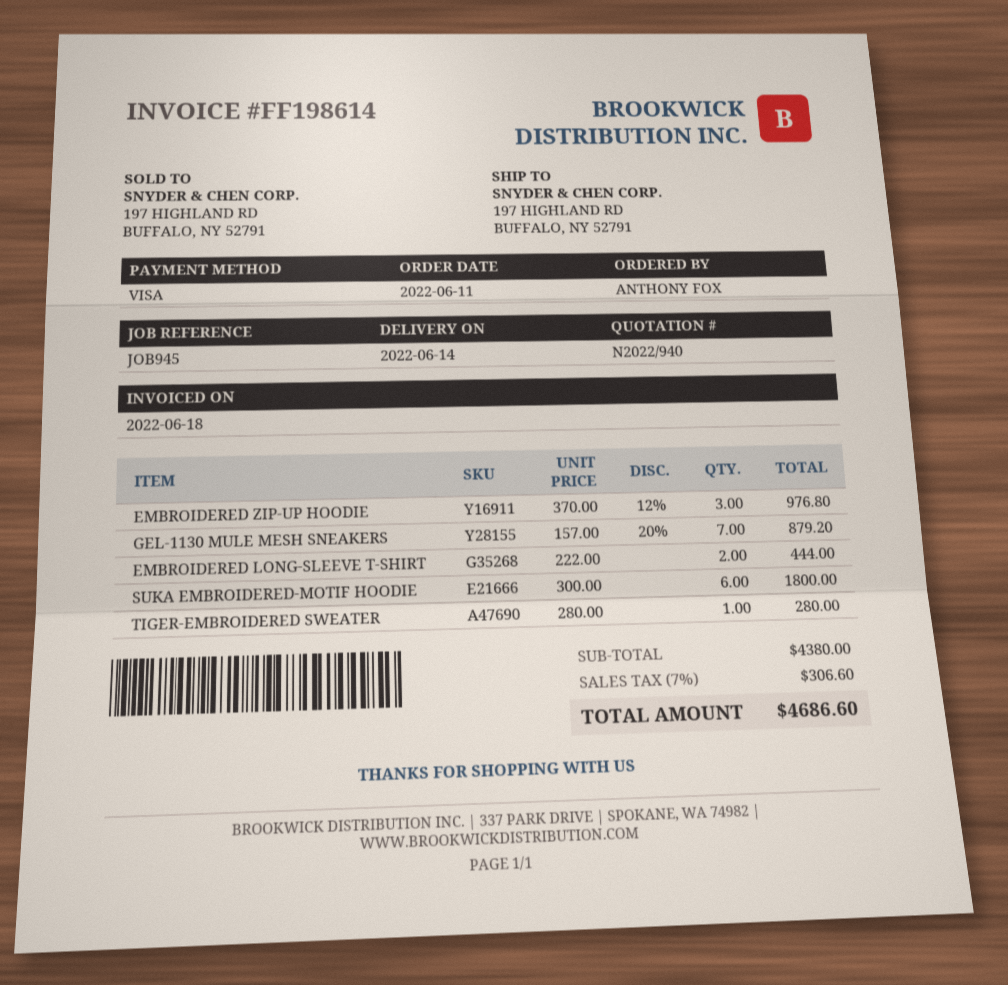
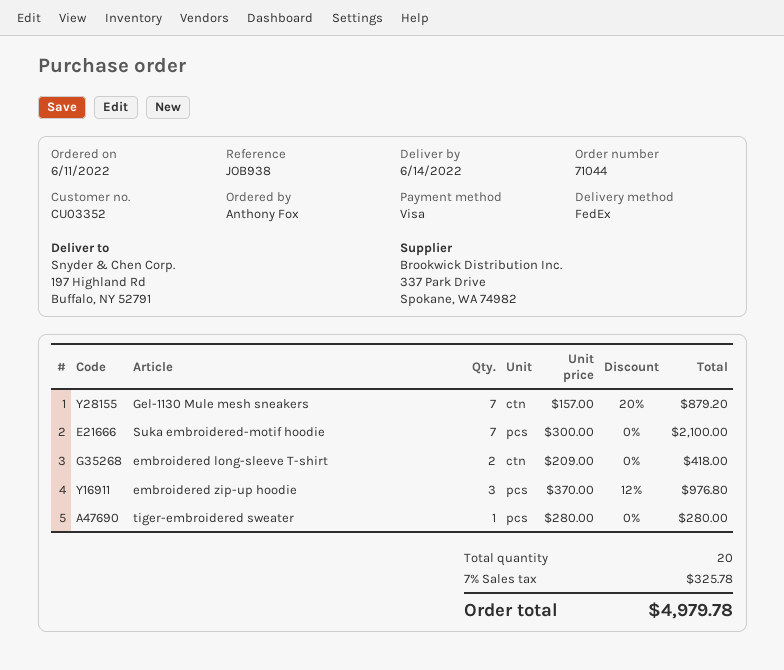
reference: JOB945 -> JOB938
EMBROIDERED LONG-SLEEVE T-SHIRT: 2 x 222.00 = 444.00 -> 2 x 209.00 = 418.00
SUKA EMBROIDERED-MOTIF HOODIE: 6 x 300.00 = 1800.00 -> 7 x 300.00 = 2100.00
tax: 7% = 306.60 -> 7% = 325.78
total: 4686.60 -> 4979.78

